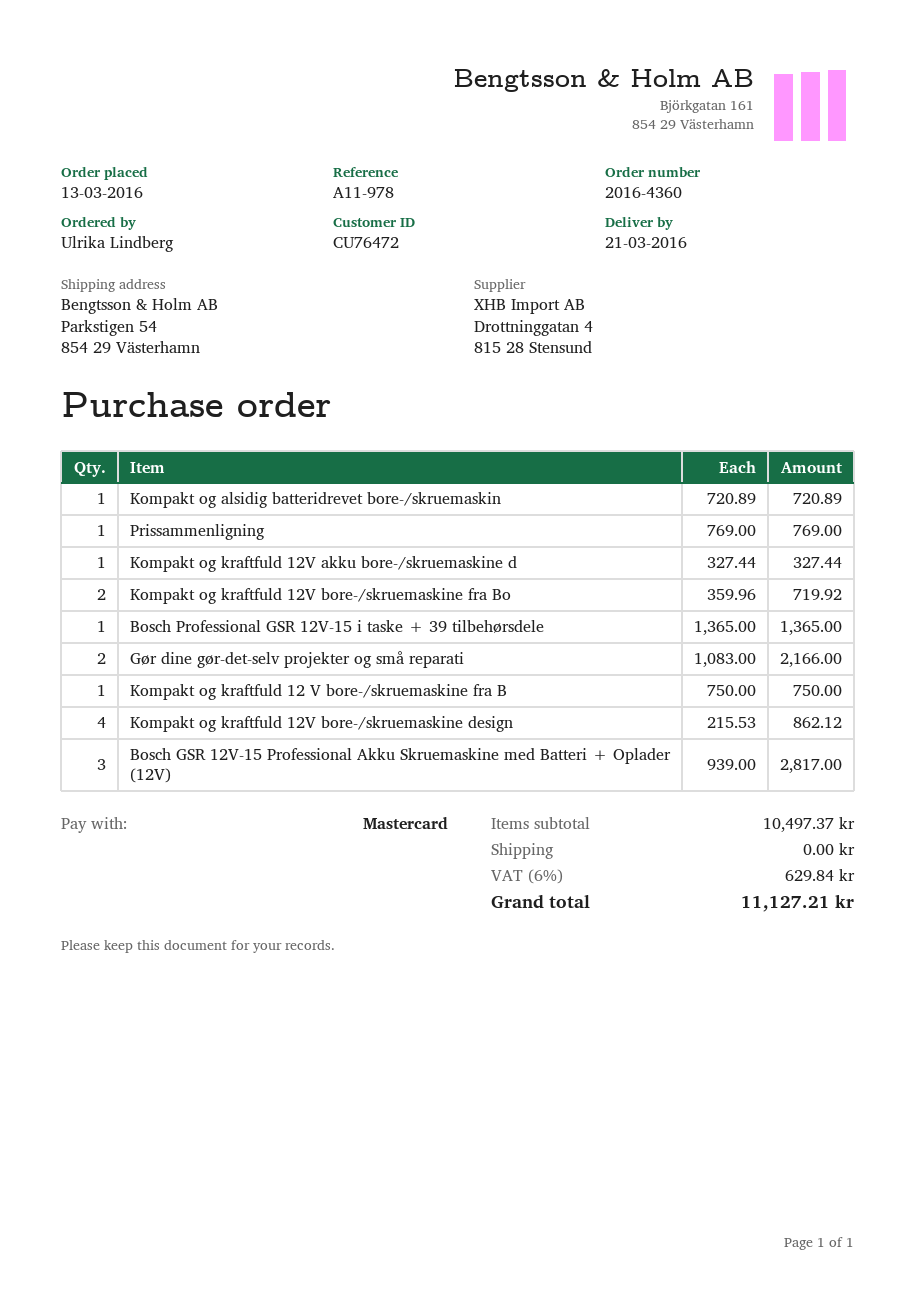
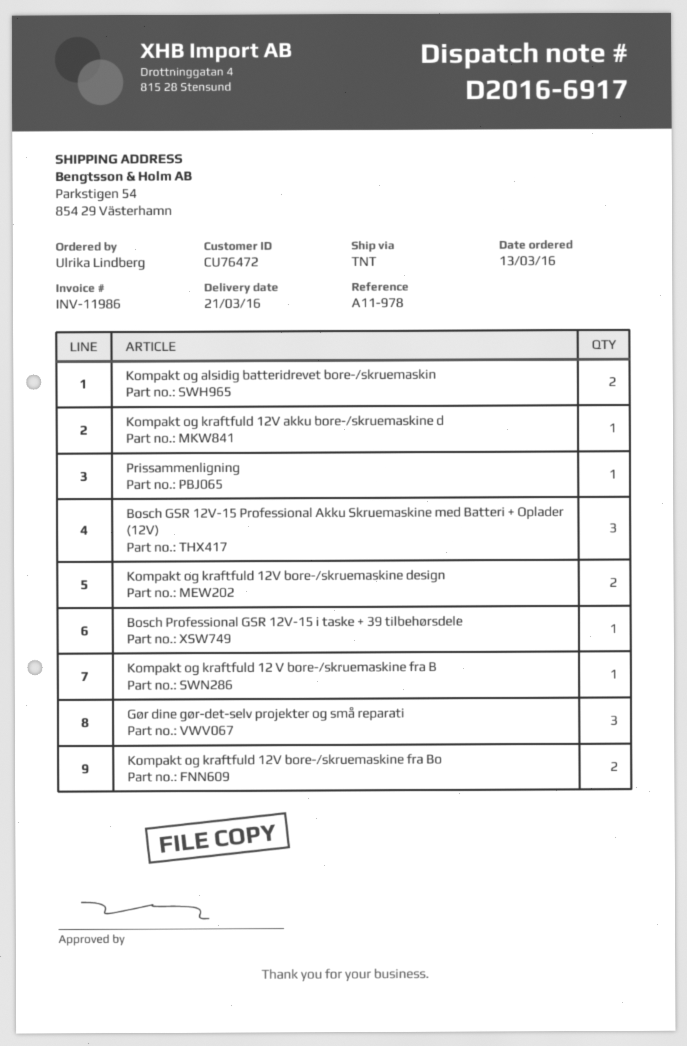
Kompakt og alsidig batteridrevet bore-/skruemaskin: 1 -> 2
Gør dine gør-det-selv projekter og små reparati: 2 -> 3
Kompakt og kraftfuld 12V bore-/skruemaskine design: 4 -> 2

